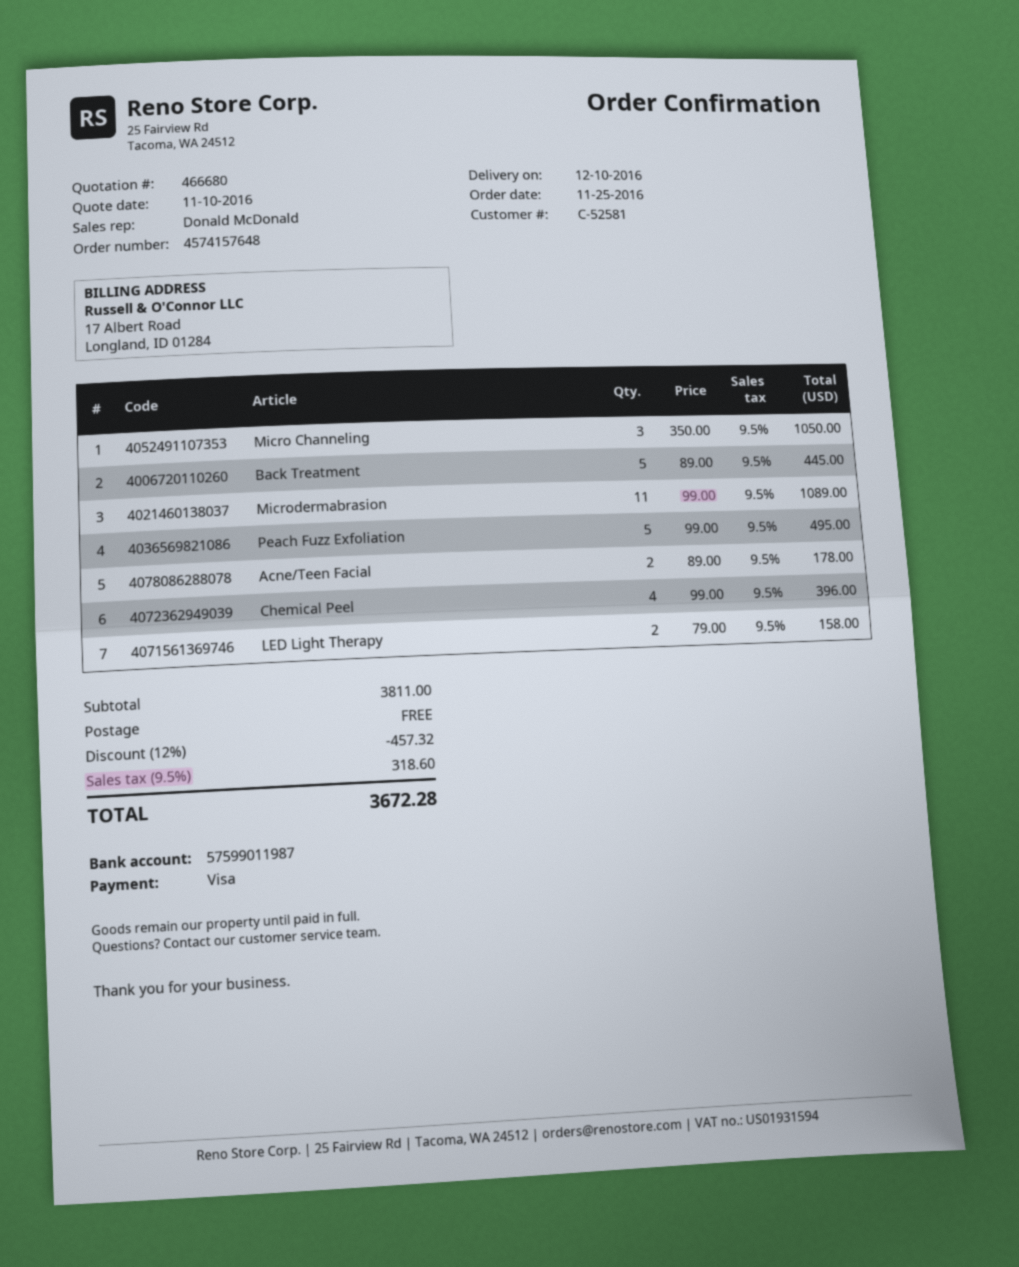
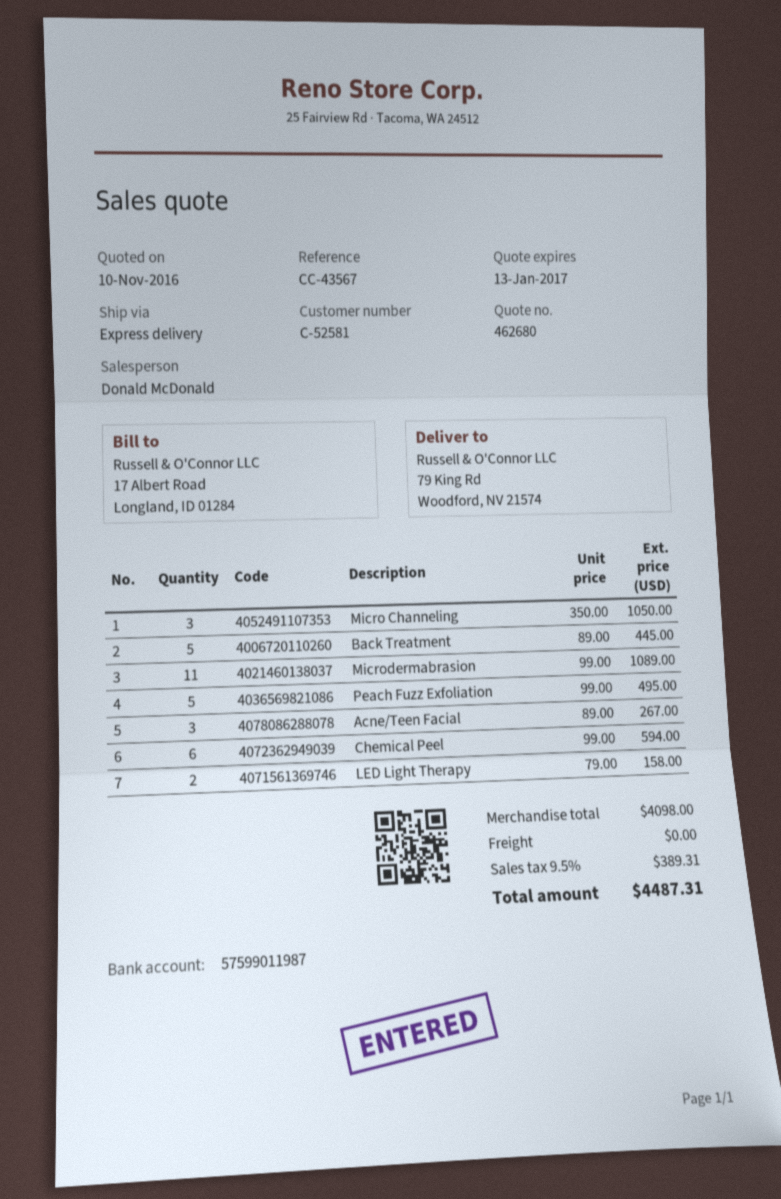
quote number: 466680 -> 462680
Acne/Teen Facial: 2 x 89.00 = 178.00 -> 3 x 89.00 = 267.00
Chemical Peel: 4 x 99.00 = 396.00 -> 6 x 99.00 = 594.00
subtotal: 3811.00 -> 4098.00
discount: 12% = 457.32 -> none
tax: 9.5% = 318.60 -> 9.5% = 389.31
total: 3672.28 -> 4487.31

